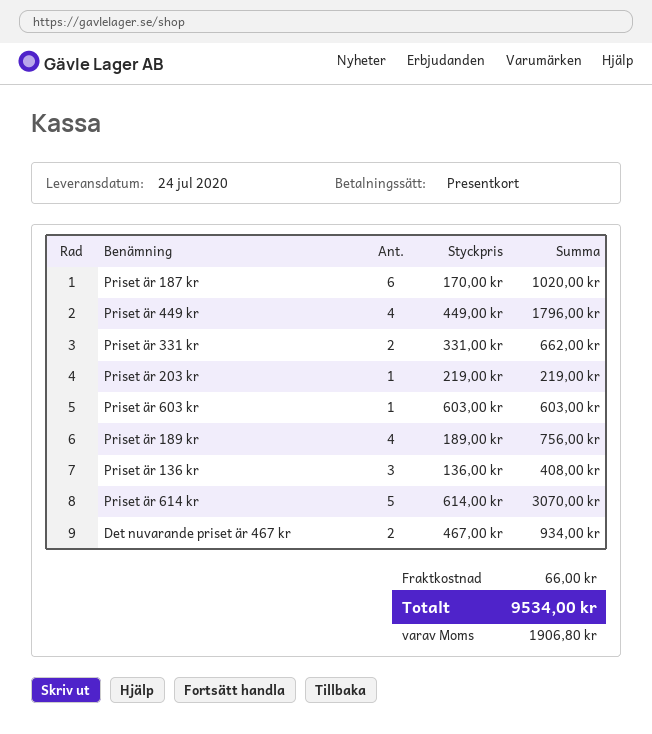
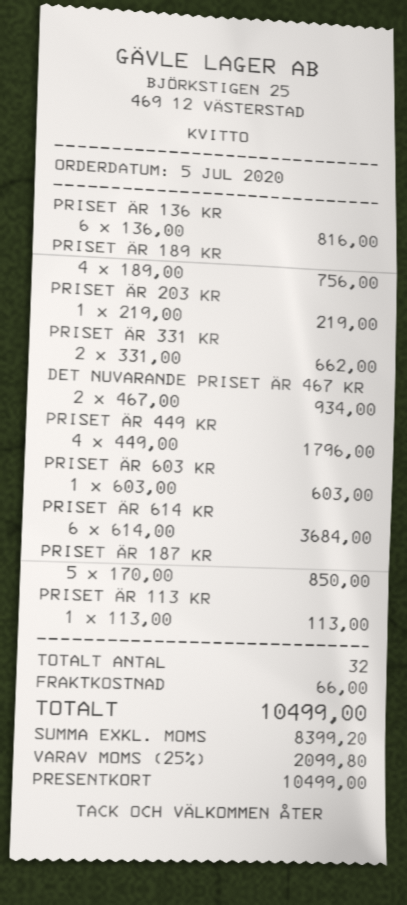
Priset är 187 kr: 6 x 170.00 = 1020.00 -> 5 x 170.00 = 850.00
Priset är 136 kr: 3 x 136.00 = 408.00 -> 6 x 136.00 = 816.00
Priset är 614 kr: 5 x 614.00 = 3070.00 -> 6 x 614.00 = 3684.00
PRISET ÄR 113 KR: none -> 1 x 113.00 = 113.00
tax: 1906.80 -> 2099.80
total: 9534.00 -> 10499.00

